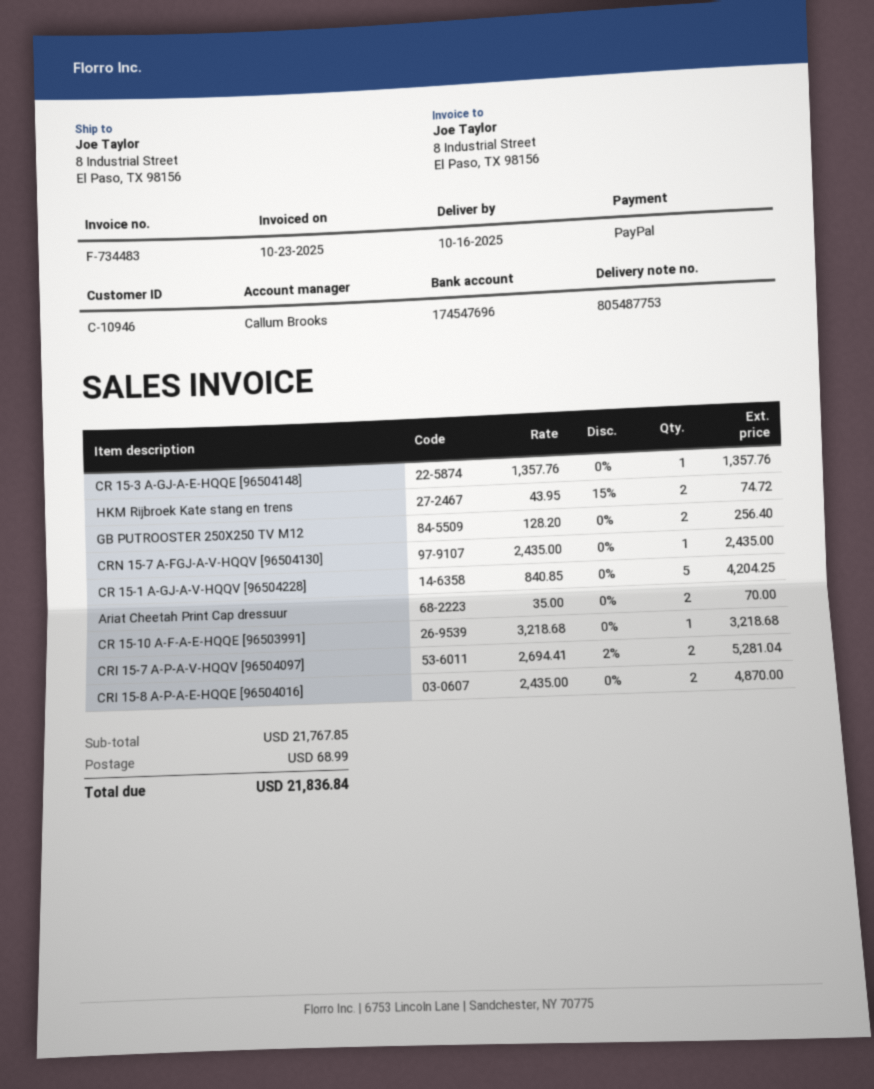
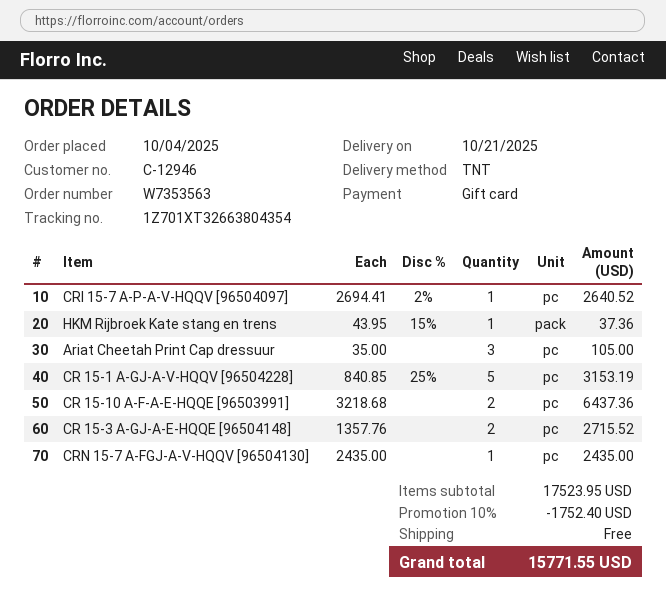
delivery date: 2025-10-16 -> 2025-10-21
customer number: C-10946 -> C-12946
payment method: PayPal -> gift card
CR 15-3 A-GJ-A-E-HQQE [96504148]: 1 x 1357.76 = 1357.76 -> 2 x 1357.76 = 2715.52
HKM Rijbroek Kate stang en trens: 2 x 43.95 - 15% = 74.72 -> 1 x 43.95 - 15% = 37.36
GB PUTROOSTER 250X250 TV M12: 2 x 128.20 = 256.40 -> none
CR 15-1 A-GJ-A-V-HQQV [96504228]: 5 x 840.85 = 4204.25 -> 5 x 840.85 - 25% = 3153.19
Ariat Cheetah Print Cap dressuur: 2 x 35.00 = 70.00 -> 3 x 35.00 = 105.00
CR 15-10 A-F-A-E-HQQE [96503991]: 1 x 3218.68 = 3218.68 -> 2 x 3218.68 = 6437.36
CRI 15-7 A-P-A-V-HQQV [96504097]: 2 x 2694.41 - 2% = 5281.04 -> 1 x 2694.41 - 2% = 2640.52
CRI 15-8 A-P-A-E-HQQE [96504016]: 2 x 2435.00 = 4870.00 -> none
subtotal: 21767.85 -> 17523.95
discount: none -> 10% = 1752.40
shipping: 68.99 -> 0.00
total: 21836.84 -> 15771.55

